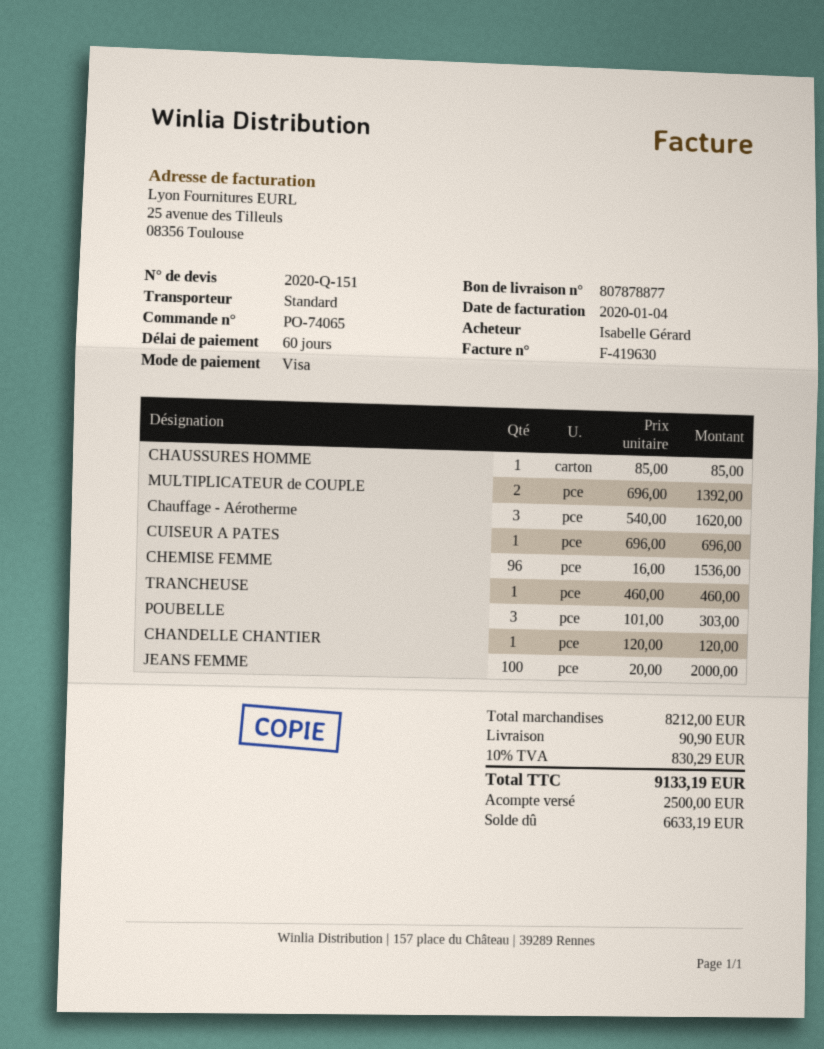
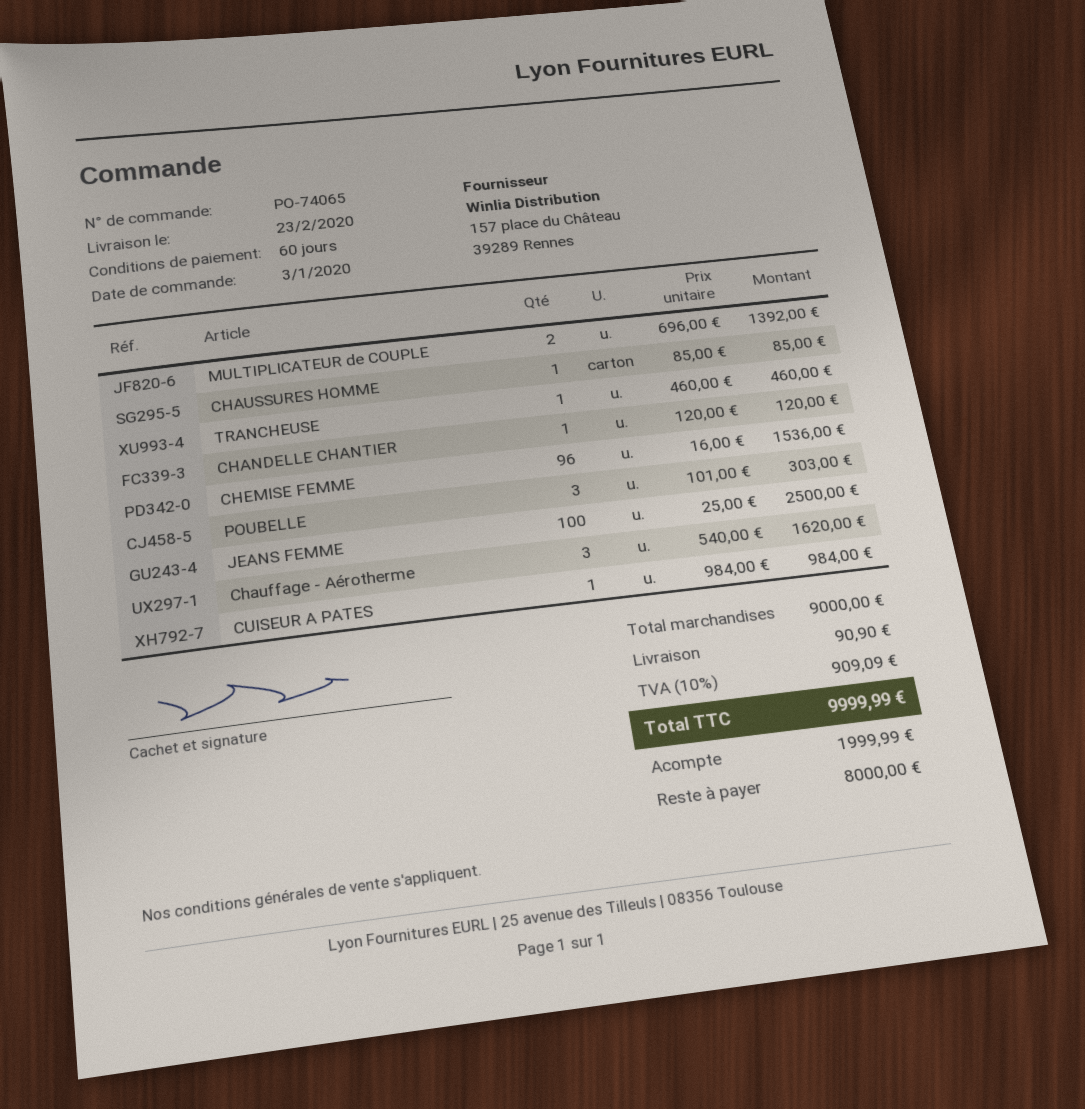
CUISEUR A PATES: 1 x 696.00 = 696.00 -> 1 x 984.00 = 984.00
JEANS FEMME: 100 x 20.00 = 2000.00 -> 100 x 25.00 = 2500.00
subtotal: 8212.00 -> 9000.00
tax: 10% = 830.29 -> 10% = 909.09
total: 9133.19 -> 9999.99
deposit: 2500.00 -> 1999.99
balance: 6633.19 -> 8000.00

